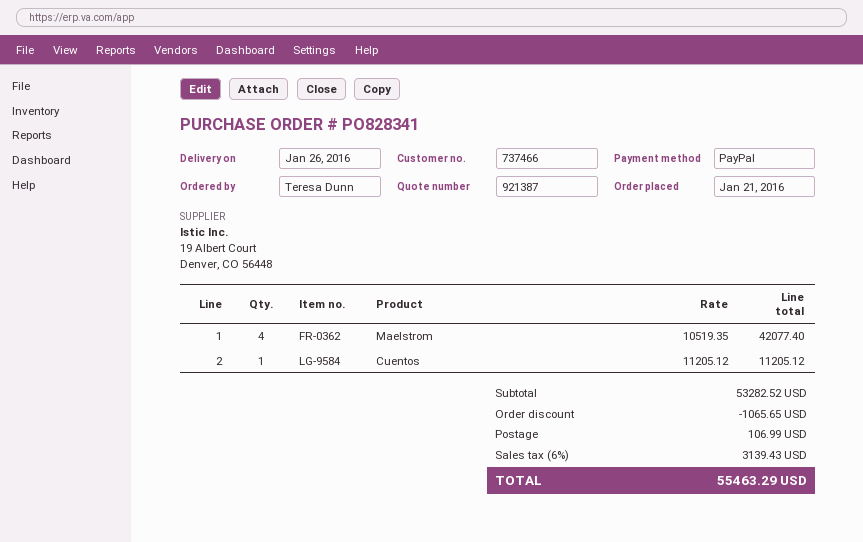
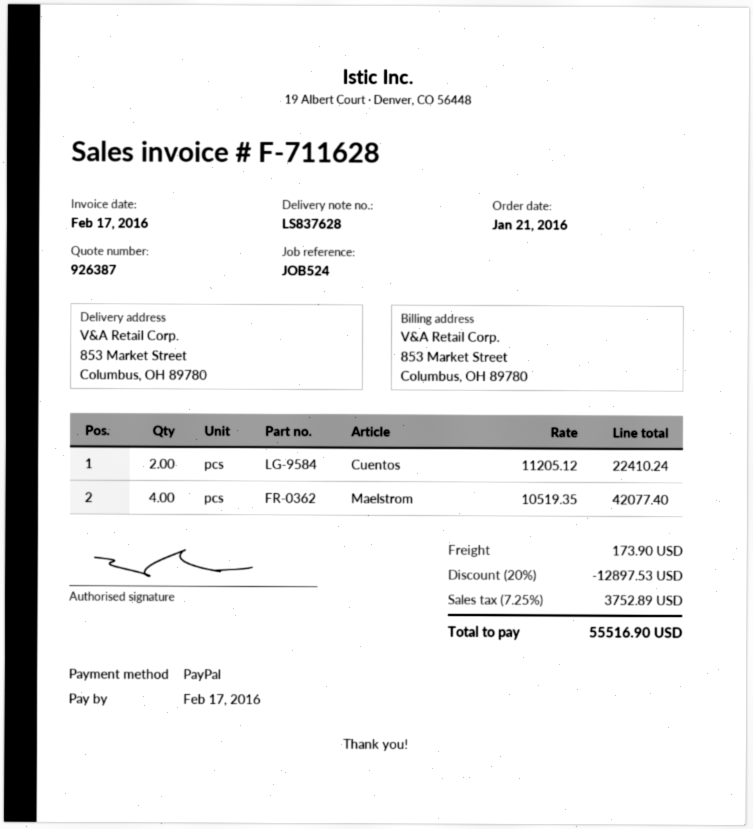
quote number: 921387 -> 926387
Cuentos: 1 x 11205.12 = 11205.12 -> 2 x 11205.12 = 22410.24
discount: 1065.65 -> 12897.53
shipping: 106.99 -> 173.90
tax: 6% = 3139.43 -> 7.25% = 3752.89
total: 55463.29 -> 55516.90

